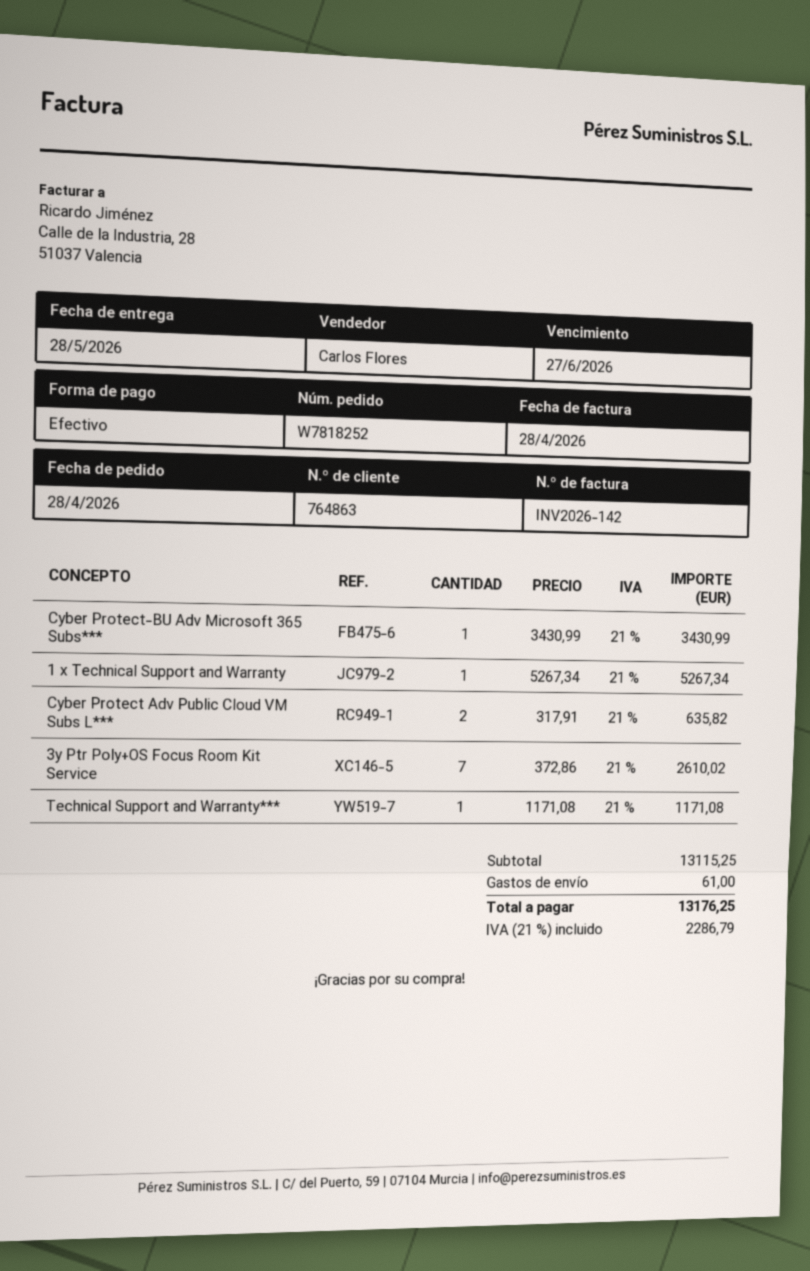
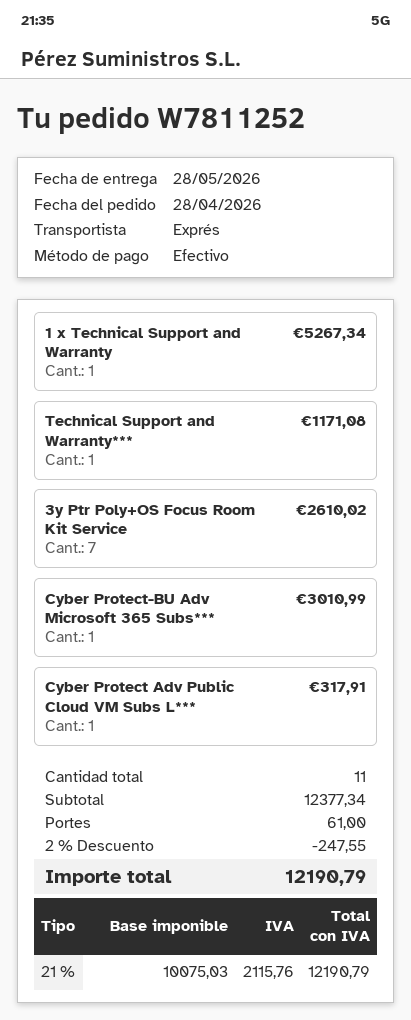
order number: W7818252 -> W7811252
Cyber Protect-BU Adv Microsoft 365 Subs***: 1 for 3430.99 -> 1 for 3010.99
Cyber Protect Adv Public Cloud VM Subs L***: 2 for 635.82 -> 1 for 317.91
subtotal: 13115.25 -> 12377.34
discount: none -> 2% = 247.55
tax: 21% = 2286.79 -> 21% = 2115.76
total: 13176.25 -> 12190.79

